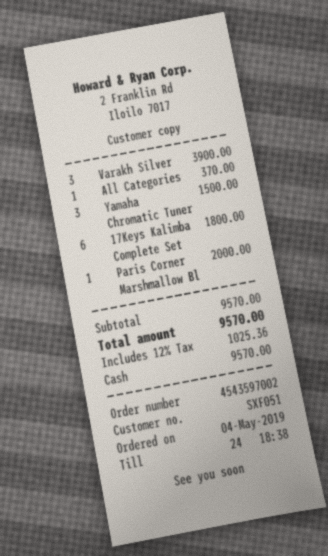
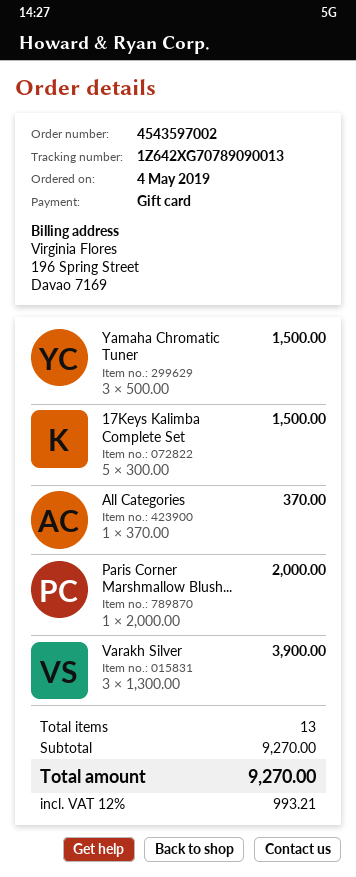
payment method: cash -> gift card
17Keys Kalimba Complete Set: 6 for 1800.00 -> 5 for 1500.00
subtotal: 9570.00 -> 9270.00
tax: 12% = 1025.36 -> 12% = 993.21
total: 9570.00 -> 9270.00

